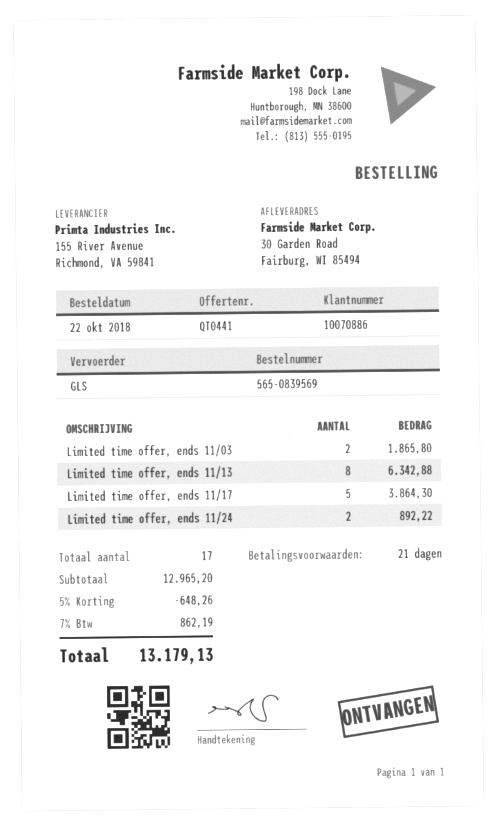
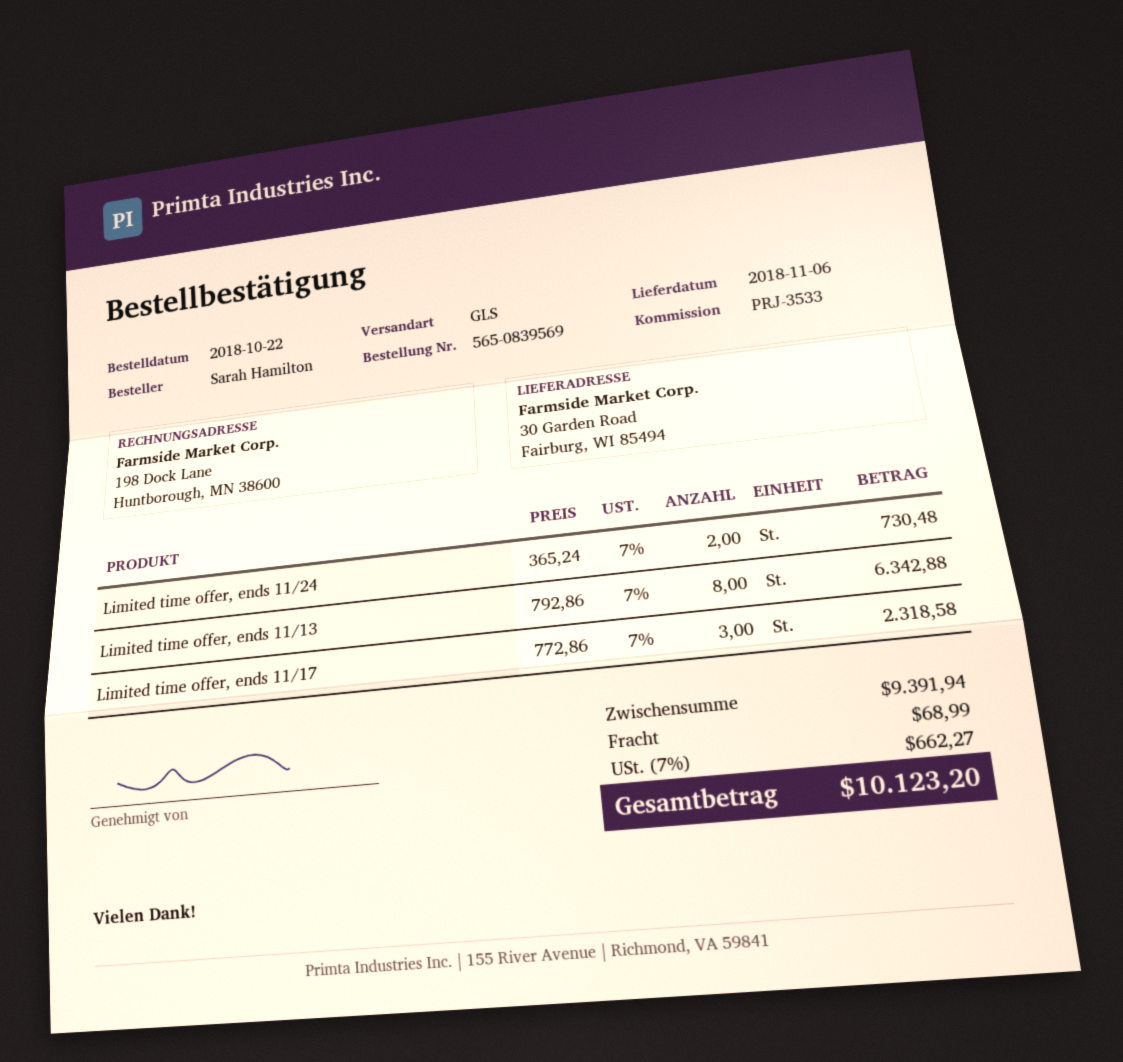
Limited time offer, ends 11/03: 2 for 1865.80 -> none
Limited time offer, ends 11/17: 5 for 3864.30 -> 3 for 2318.58
Limited time offer, ends 11/24: 2 for 892.22 -> 2 for 730.48
subtotal: 12965.20 -> 9391.94
discount: 5% = 648.26 -> none
shipping: none -> 68.99
tax: 7% = 862.19 -> 7% = 662.27
total: 13179.13 -> 10123.20

